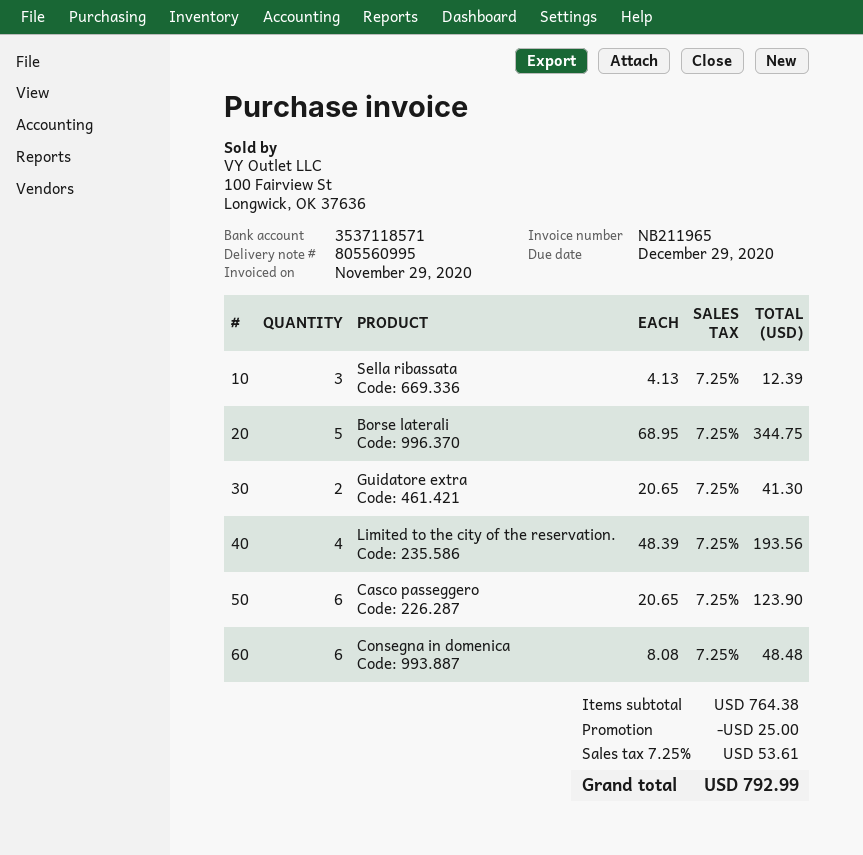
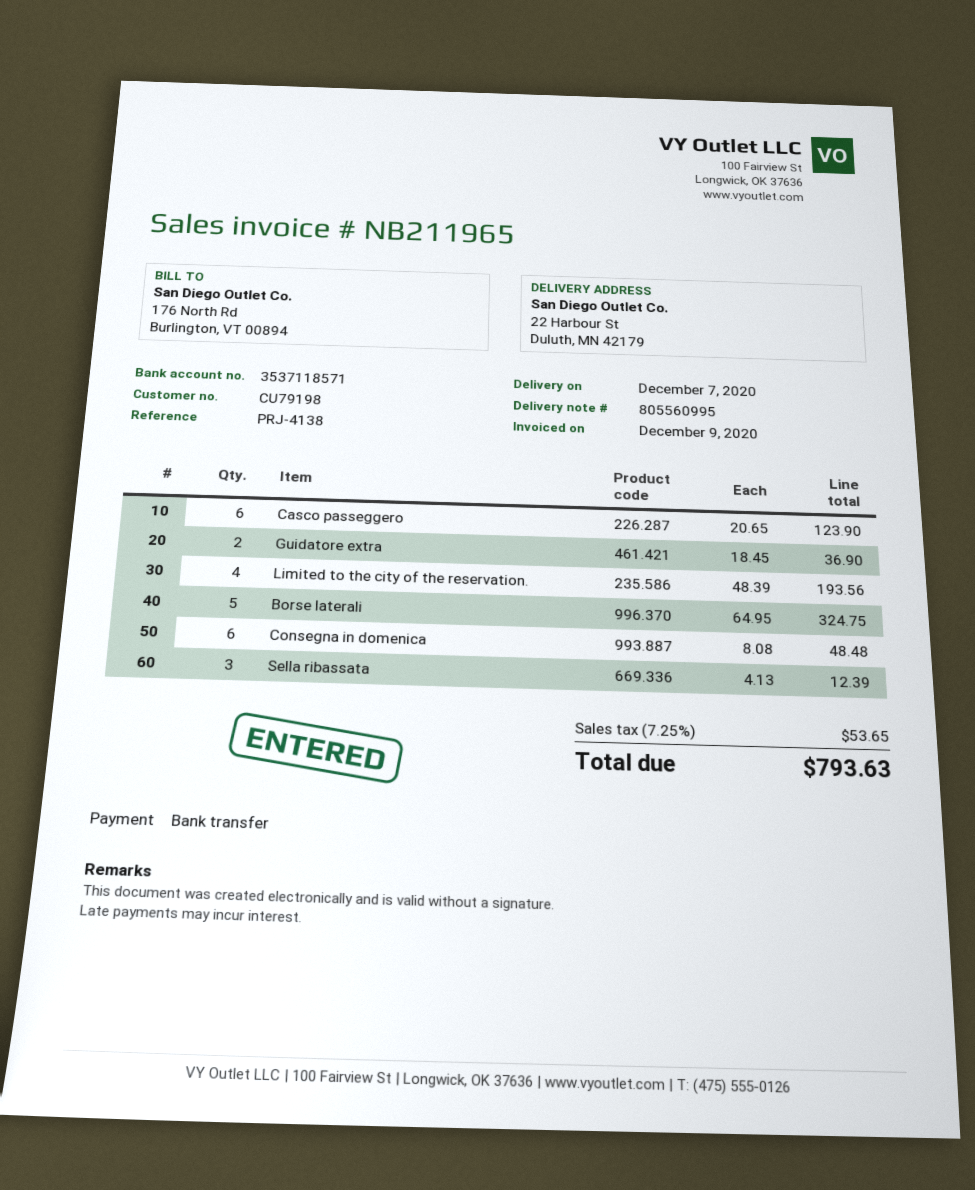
invoice date: 2020-11-29 -> 2020-12-09
Borse laterali: 5 x 68.95 = 344.75 -> 5 x 64.95 = 324.75
Guidatore extra: 2 x 20.65 = 41.30 -> 2 x 18.45 = 36.90
discount: 25.00 -> none
tax: 7.25% = 53.61 -> 7.25% = 53.65
total: 792.99 -> 793.63

